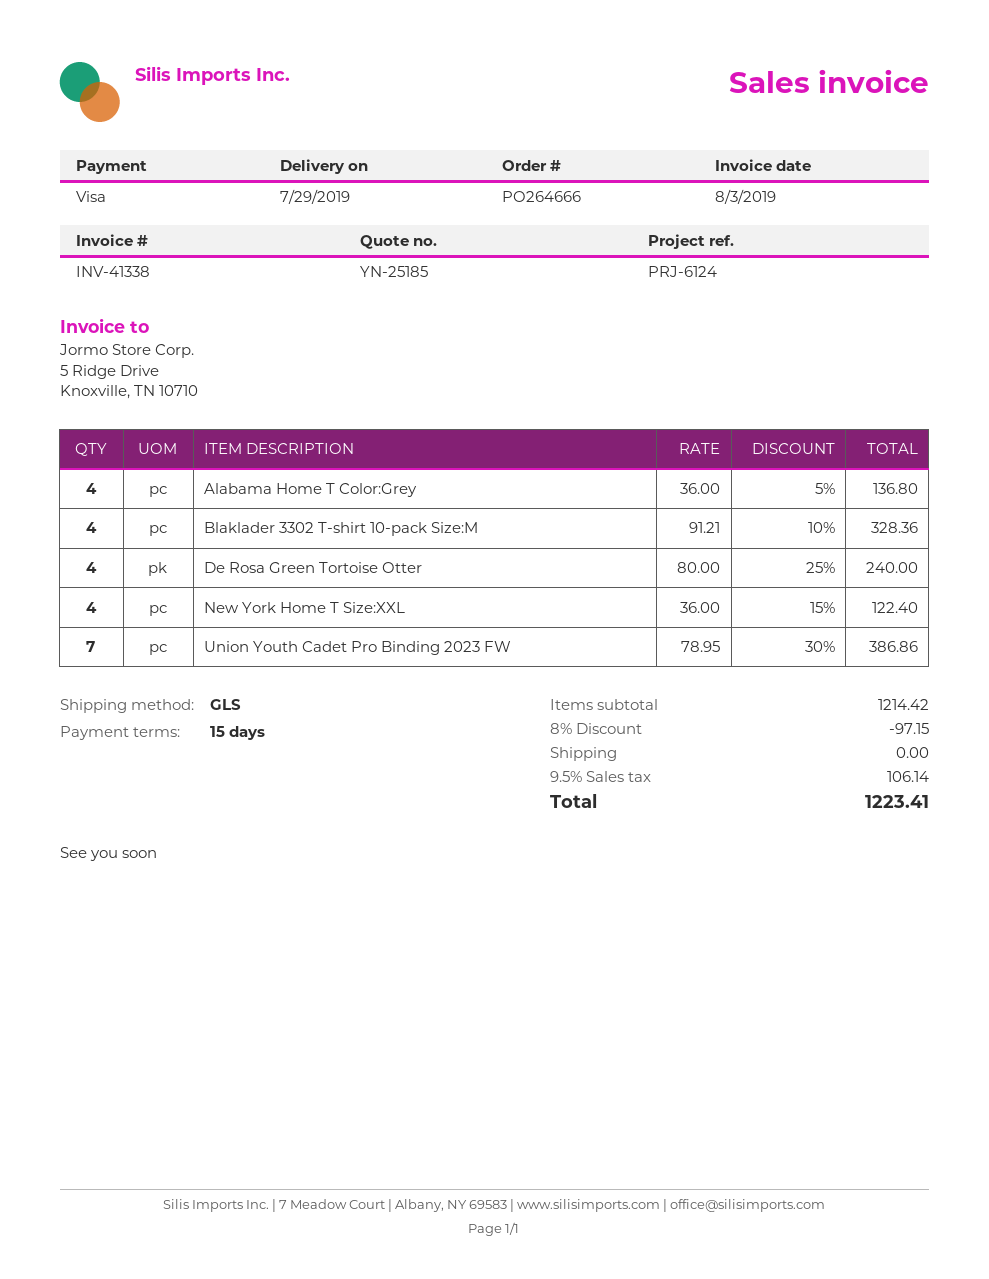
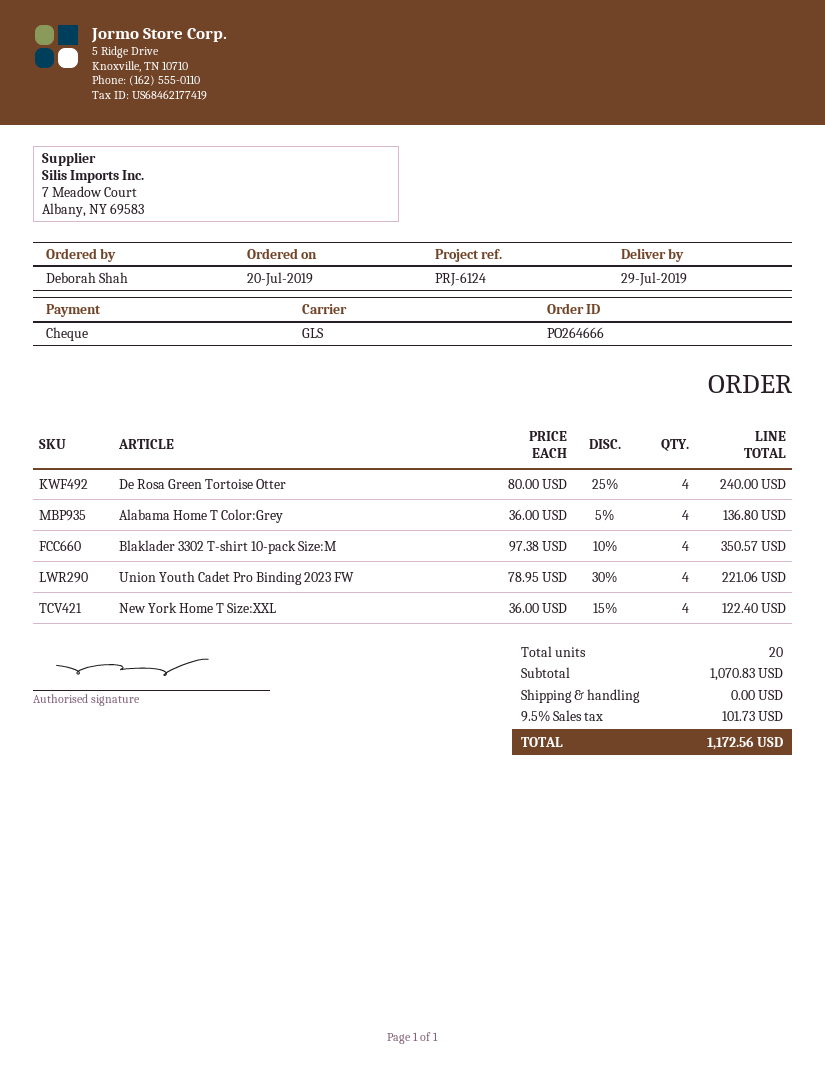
payment method: Visa -> cheque
Blaklader 3302 T-shirt 10-pack Size:M: 4 x 91.21 - 10% = 328.36 -> 4 x 97.38 - 10% = 350.57
Union Youth Cadet Pro Binding 2023 FW: 7 x 78.95 - 30% = 386.86 -> 4 x 78.95 - 30% = 221.06
subtotal: 1214.42 -> 1070.83
discount: 8% = 97.15 -> none
tax: 9.5% = 106.14 -> 9.5% = 101.73
total: 1223.41 -> 1172.56

